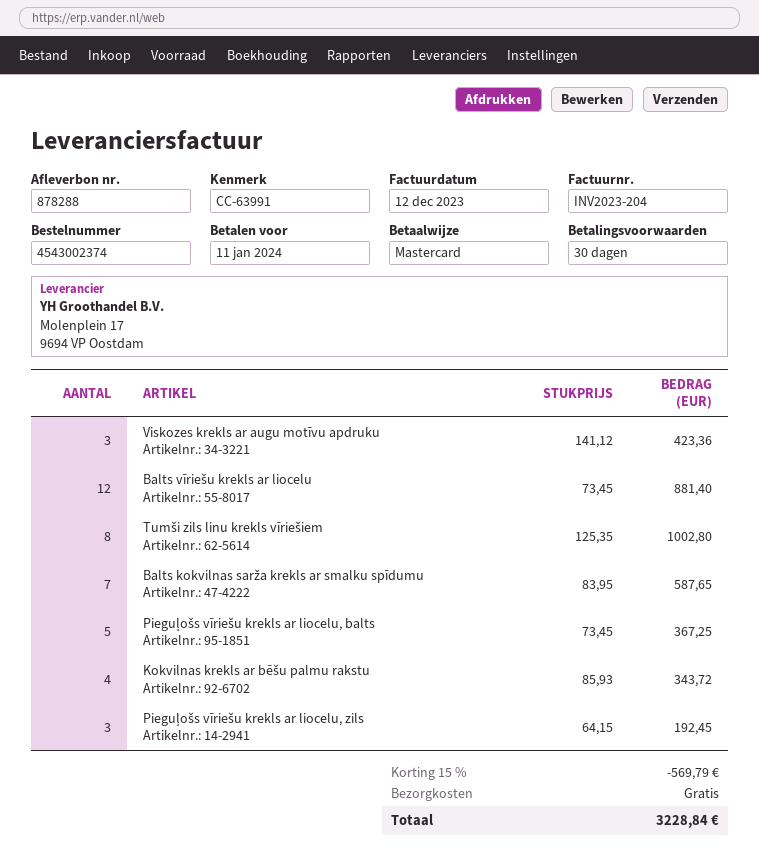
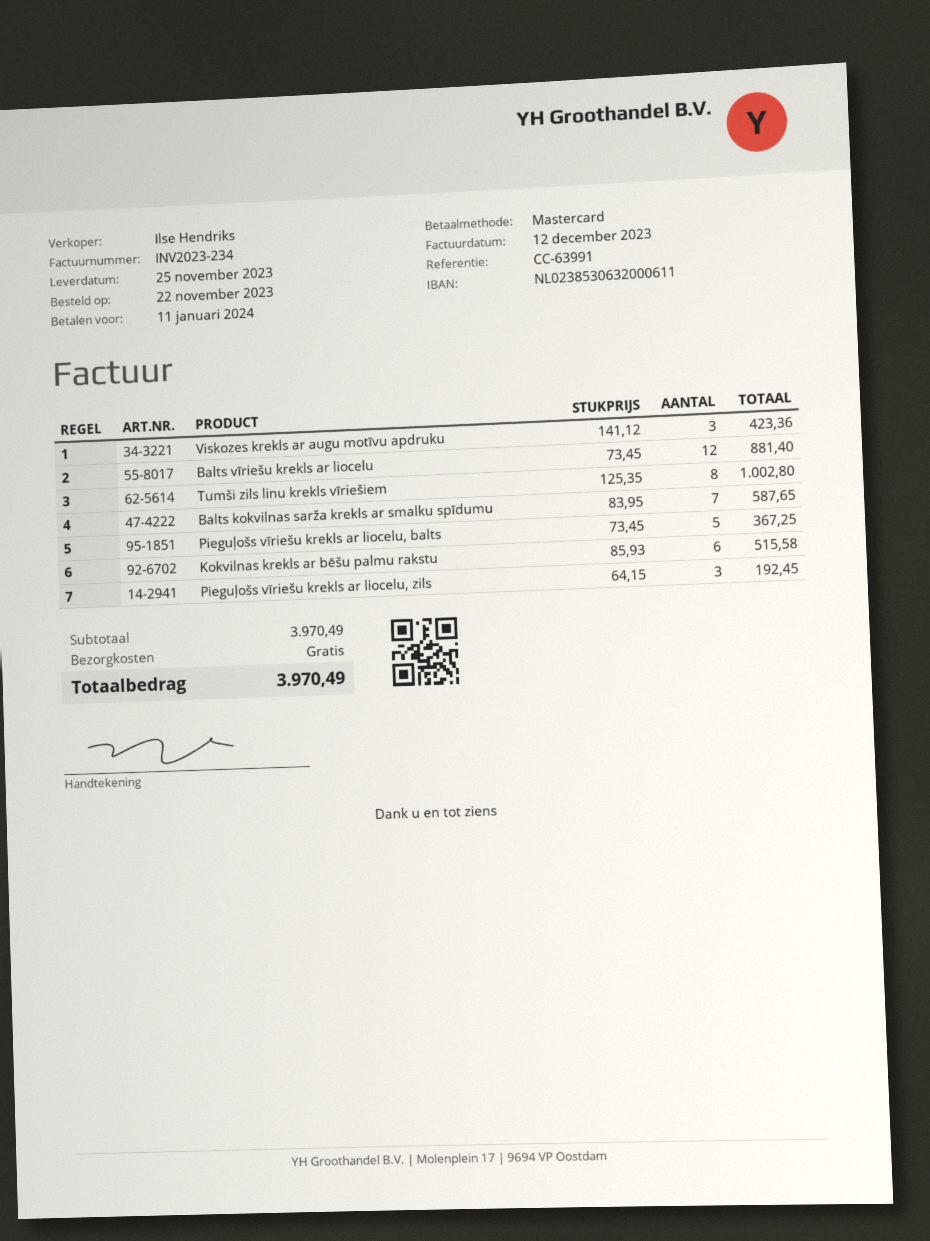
invoice number: INV2023-204 -> INV2023-234
Kokvilnas krekls ar bēšu palmu rakstu: 4 x 85.93 = 343.72 -> 6 x 85.93 = 515.58
discount: 15% = 569.79 -> none
total: 3228.84 -> 3970.49

